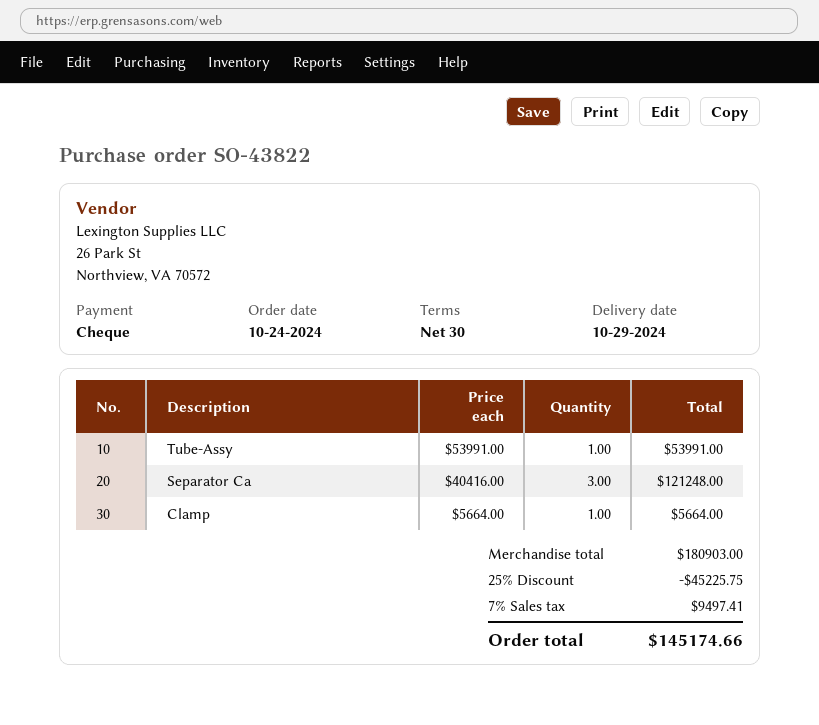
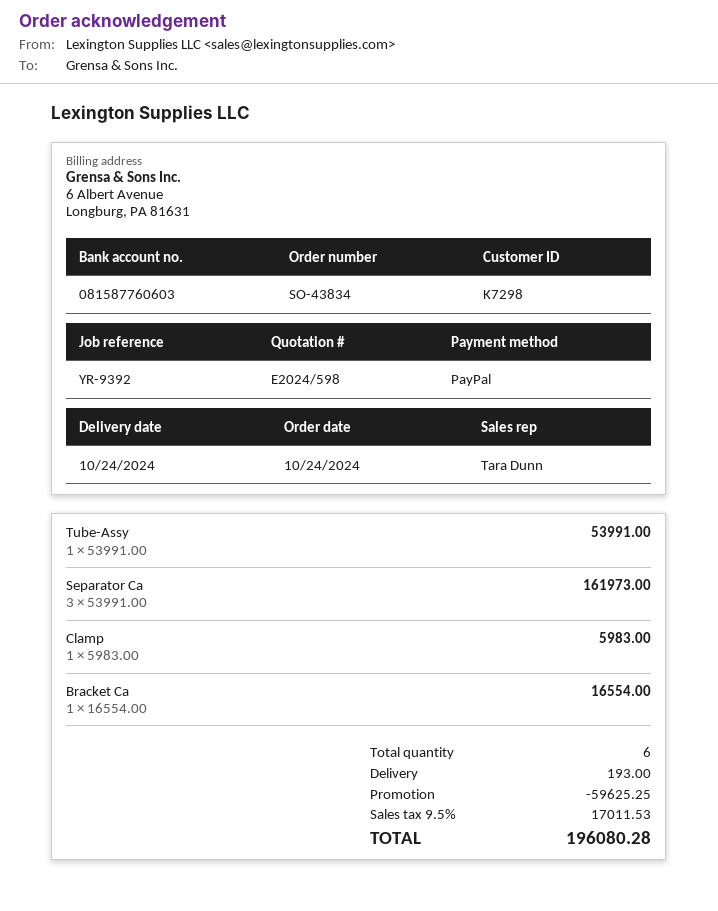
order number: SO-43822 -> SO-43834
delivery date: 2024-10-29 -> 2024-10-24
payment method: cheque -> PayPal
Separator Ca: 3 x 40416.00 = 121248.00 -> 3 x 53991.00 = 161973.00
Clamp: 1 x 5664.00 = 5664.00 -> 1 x 5983.00 = 5983.00
Bracket Ca: none -> 1 x 16554.00 = 16554.00
discount: 45225.75 -> 59625.25
shipping: none -> 193.00
tax: 7% = 9497.41 -> 9.5% = 17011.53
total: 145174.66 -> 196080.28

